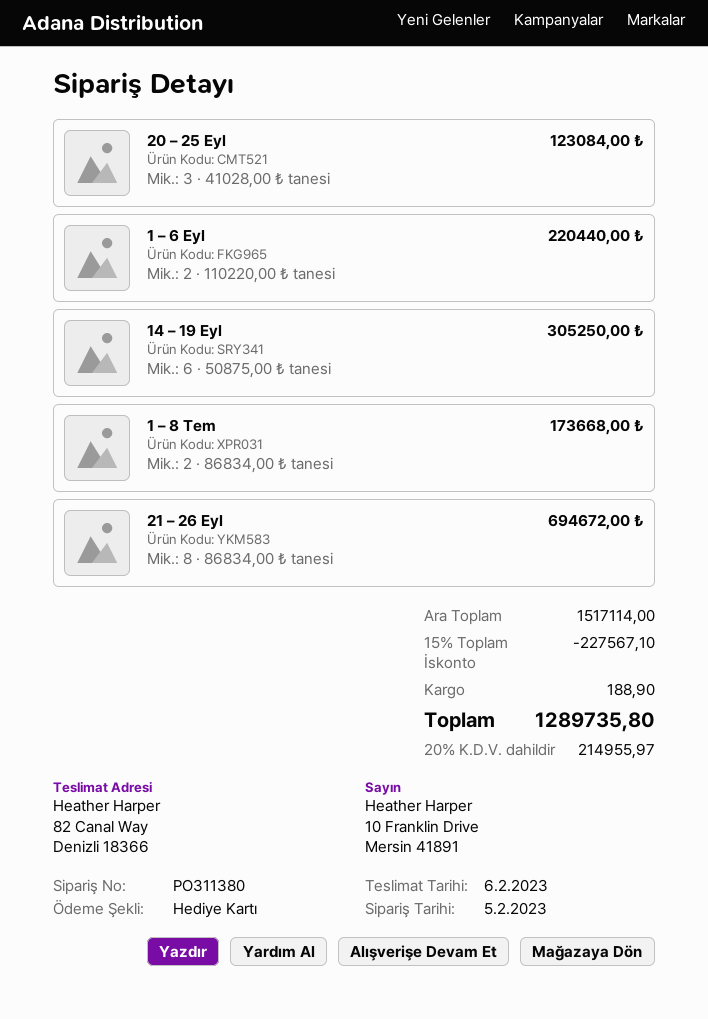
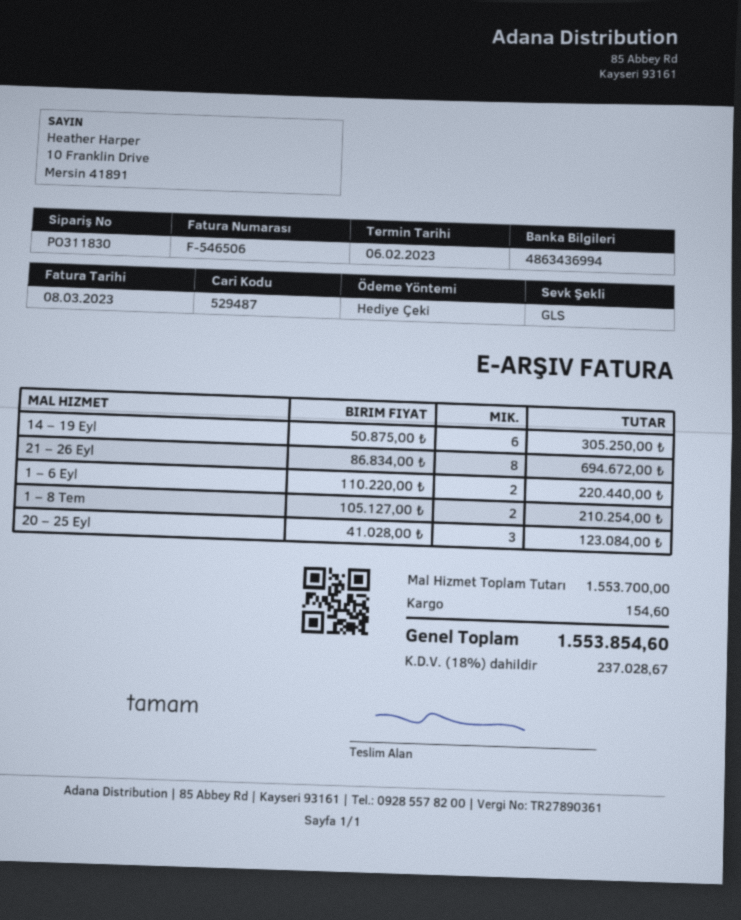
order number: PO311380 -> PO311830
1 – 8 Tem: 2 x 86834.00 = 173668.00 -> 2 x 105127.00 = 210254.00
subtotal: 1517114.00 -> 1553700.00
discount: 15% = 227567.10 -> none
shipping: 188.90 -> 154.60
tax: 20% = 214955.97 -> 18% = 237028.67
total: 1289735.80 -> 1553854.60

